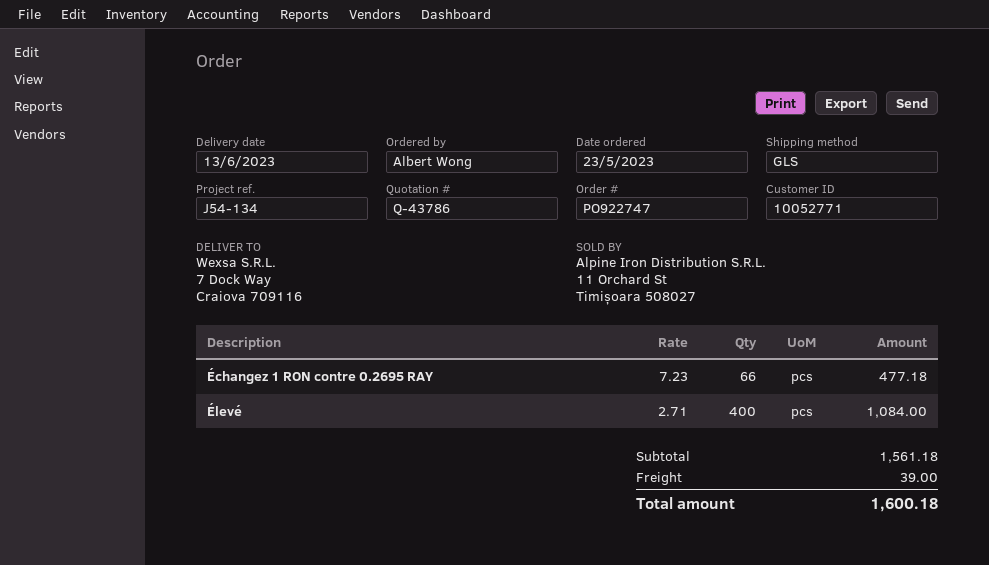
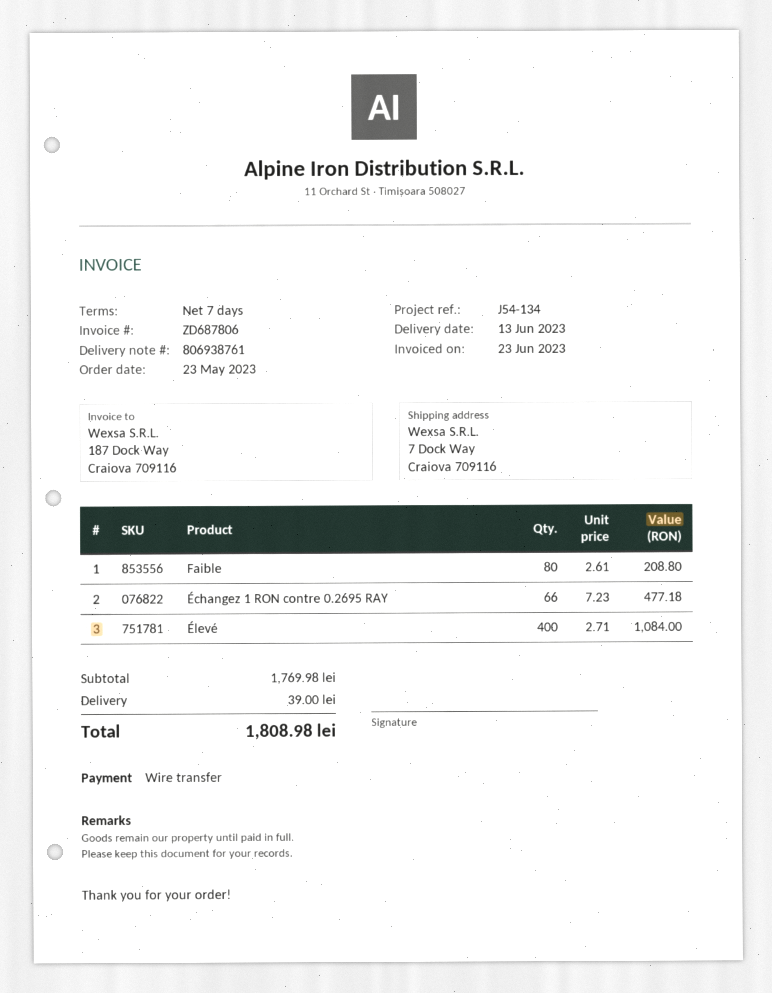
Faible: none -> 80 x 2.61 = 208.80
subtotal: 1561.18 -> 1769.98
total: 1600.18 -> 1808.98

